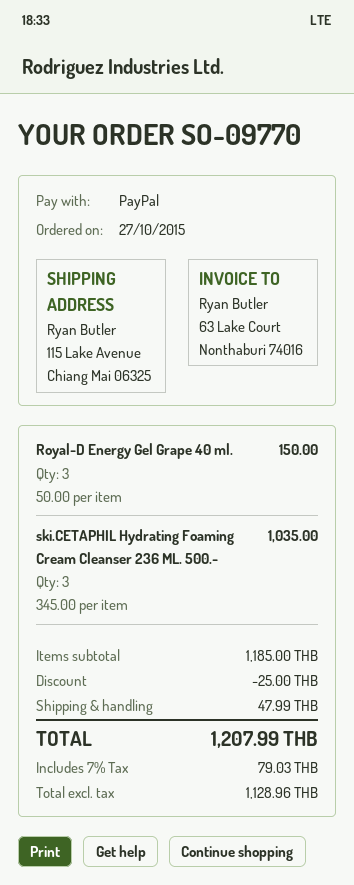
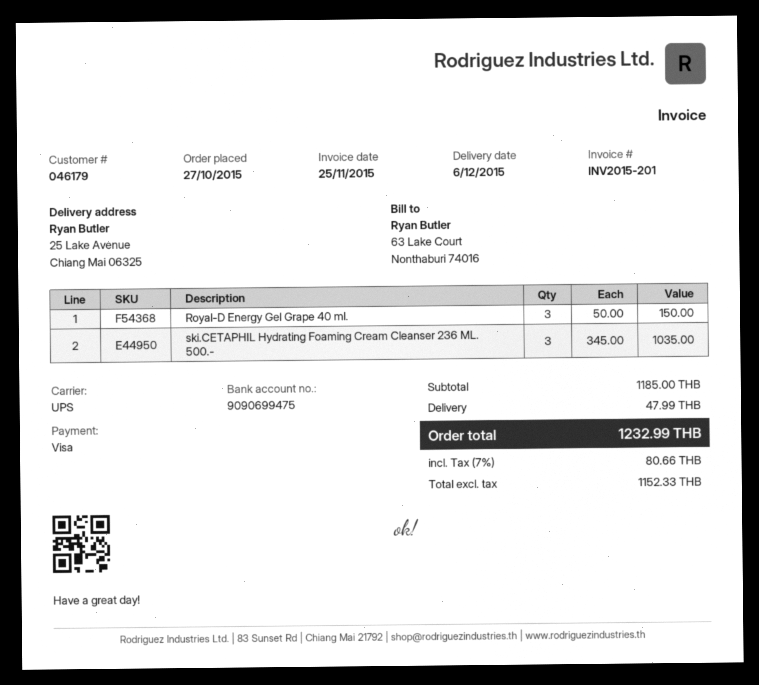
payment method: PayPal -> Visa
ship to: 115 Lake Avenue, Chiang Mai 06325 -> 25 Lake Avenue, Chiang Mai 06325
discount: 25.00 -> none
net: 1128.96 -> 1152.33
tax: 7% = 79.03 -> 7% = 80.66
total: 1207.99 -> 1232.99

